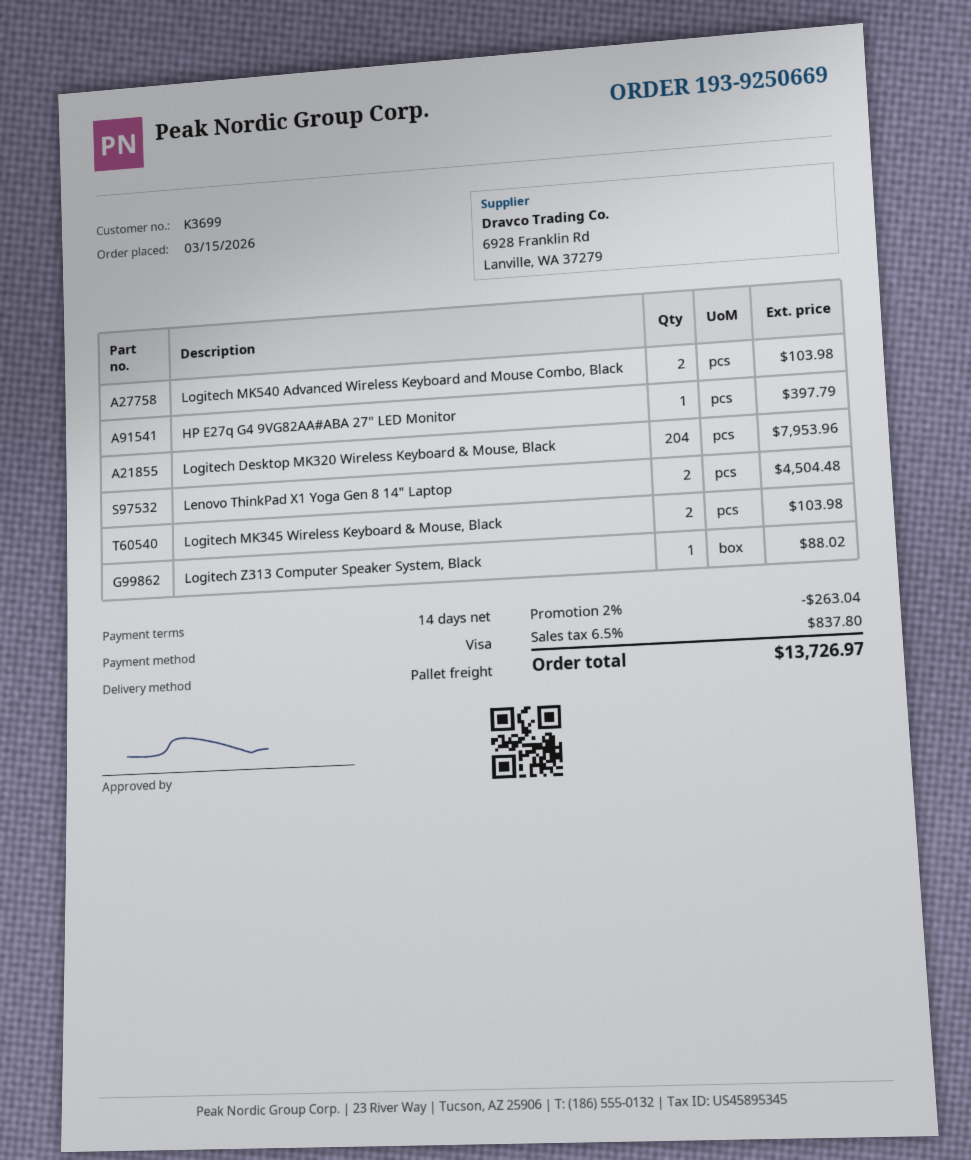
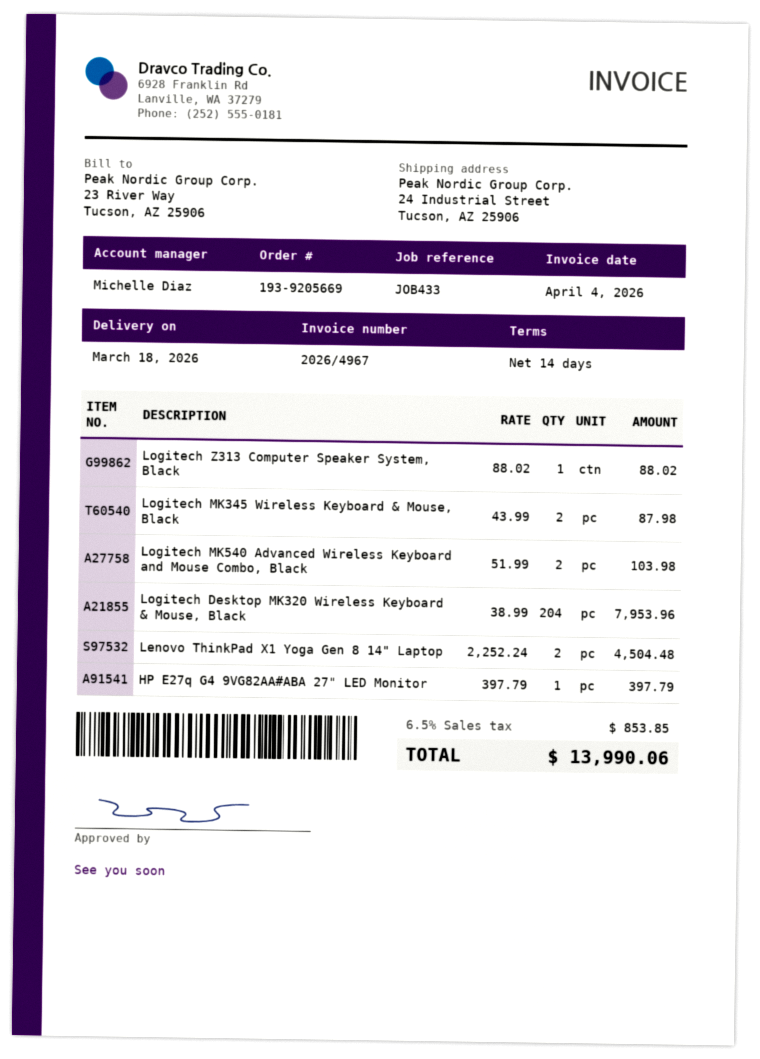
order number: 193-9250669 -> 193-9205669
Logitech MK345 Wireless Keyboard & Mouse, Black: 2 for 103.98 -> 2 for 87.98
discount: 2% = 263.04 -> none
tax: 6.5% = 837.80 -> 6.5% = 853.85
total: 13726.97 -> 13990.06

